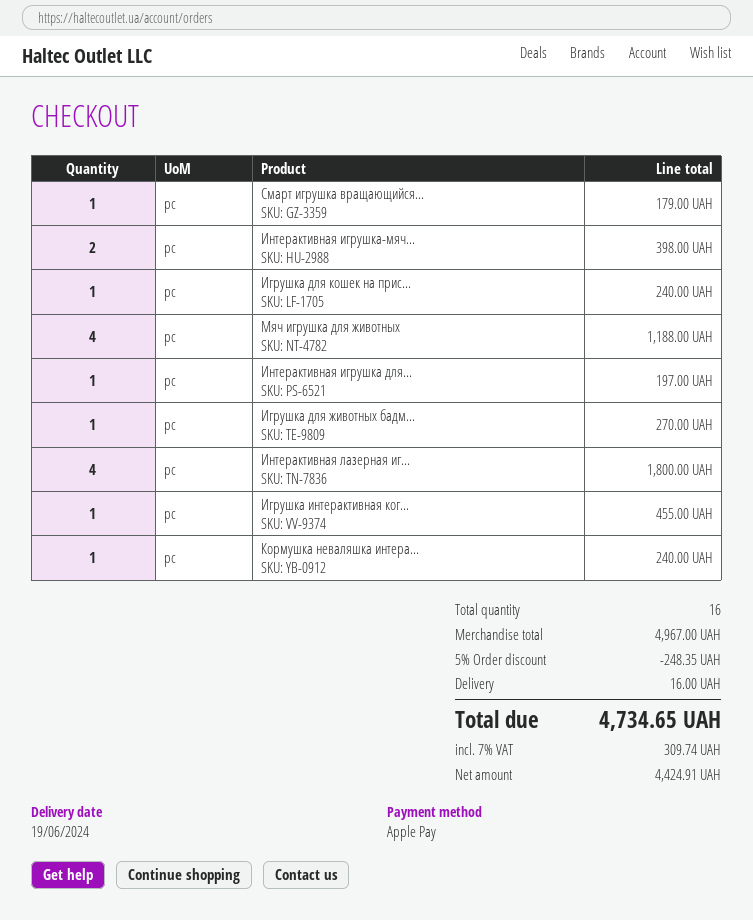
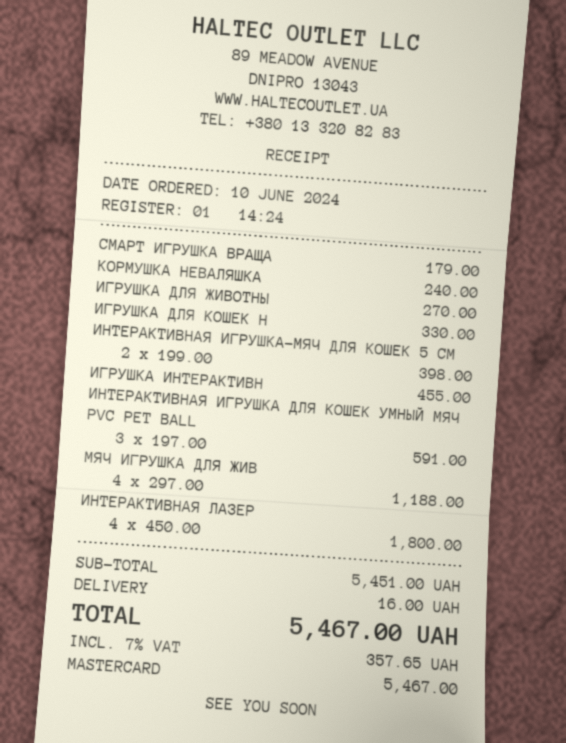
payment method: Apple Pay -> Mastercard
Игрушка для кошек на прис...: 1 for 240.00 -> 1 for 330.00
Интерактивная игрушка для...: 1 for 197.00 -> 3 for 591.00
subtotal: 4967.00 -> 5451.00
discount: 5% = 248.35 -> none
tax: 7% = 309.74 -> 7% = 357.65
total: 4734.65 -> 5467.00

